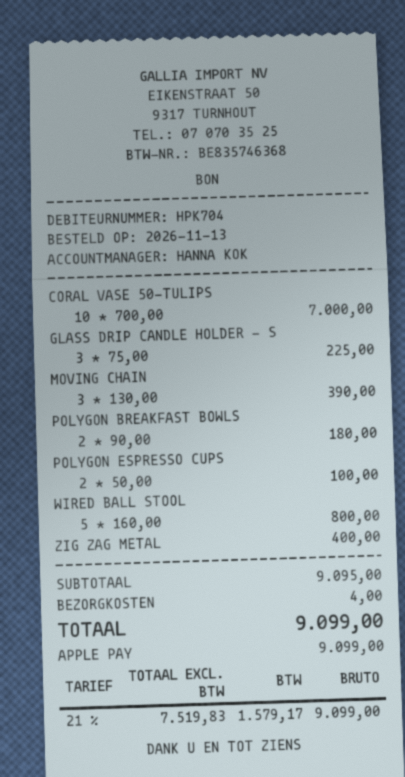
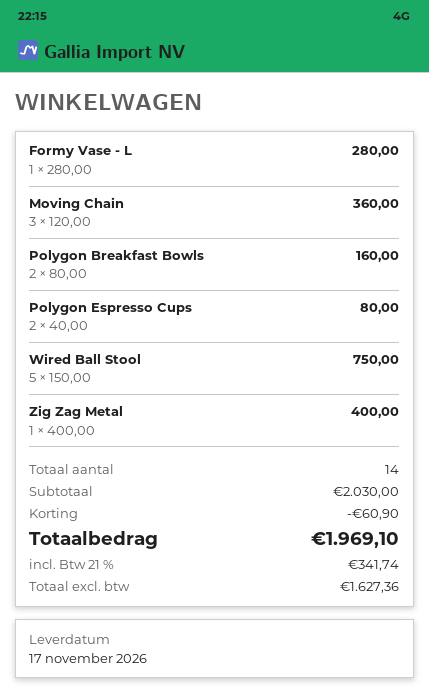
CORAL VASE 50-TULIPS: 10 x 700.00 = 7000.00 -> none
GLASS DRIP CANDLE HOLDER - S: 3 x 75.00 = 225.00 -> none
MOVING CHAIN: 3 x 130.00 = 390.00 -> 3 x 120.00 = 360.00
POLYGON BREAKFAST BOWLS: 2 x 90.00 = 180.00 -> 2 x 80.00 = 160.00
POLYGON ESPRESSO CUPS: 2 x 50.00 = 100.00 -> 2 x 40.00 = 80.00
WIRED BALL STOOL: 5 x 160.00 = 800.00 -> 5 x 150.00 = 750.00
Formy Vase - L: none -> 1 x 280.00 = 280.00
subtotal: 9095.00 -> 2030.00
discount: none -> 60.90
shipping: 4.00 -> none
net: 7519.83 -> 1627.36
tax: 21% = 1579.17 -> 21% = 341.74
total: 9099.00 -> 1969.10

